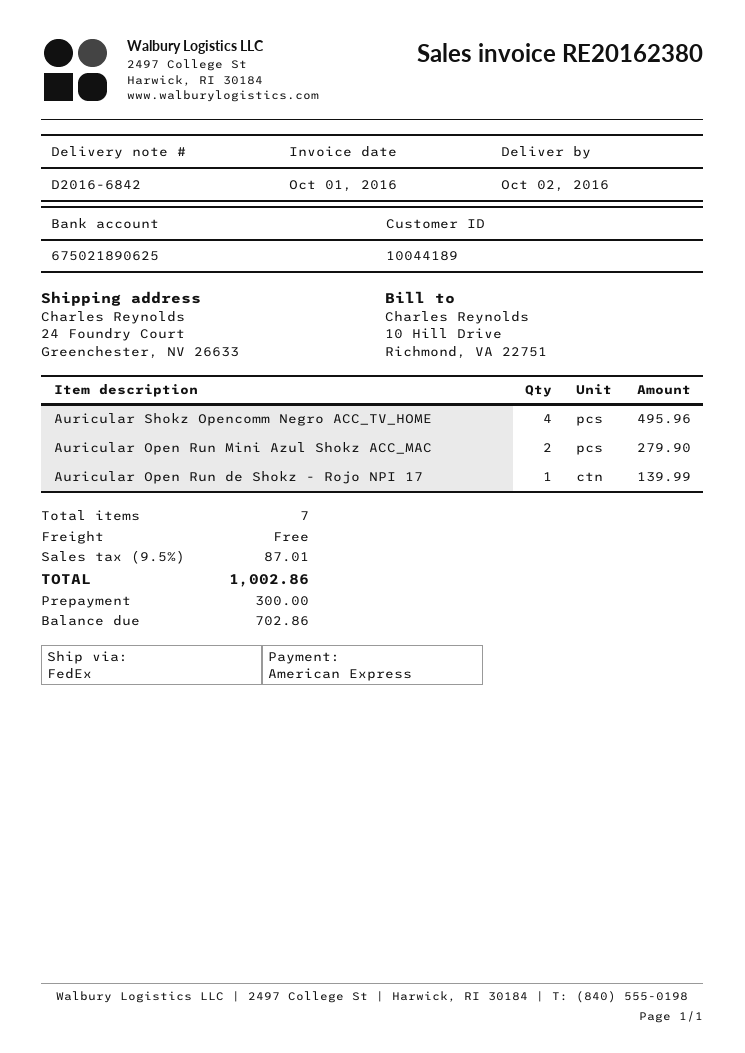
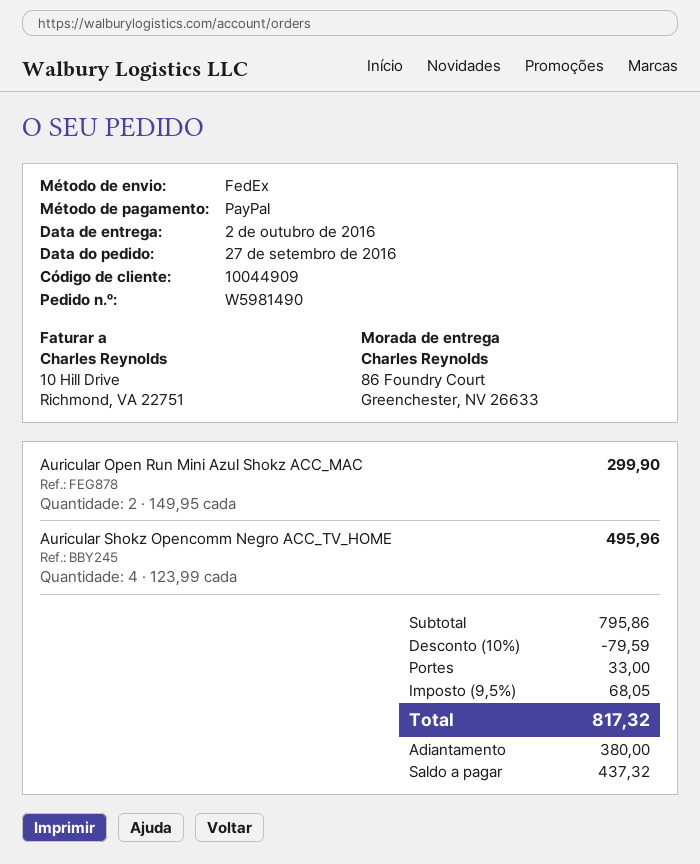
customer number: 10044189 -> 10044909
payment method: American Express -> PayPal
ship to: 24 Foundry Court, Greenchester, NV 26633 -> 86 Foundry Court, Greenchester, NV 26633
Auricular Open Run Mini Azul Shokz ACC_MAC: 2 for 279.90 -> 2 for 299.90
Auricular Open Run de Shokz - Rojo NPI 17: 1 for 139.99 -> none
discount: none -> 10% = 79.59
shipping: 0.00 -> 33.00
tax: 9.5% = 87.01 -> 9.5% = 68.05
total: 1002.86 -> 817.32
deposit: 300.00 -> 380.00
balance: 702.86 -> 437.32

